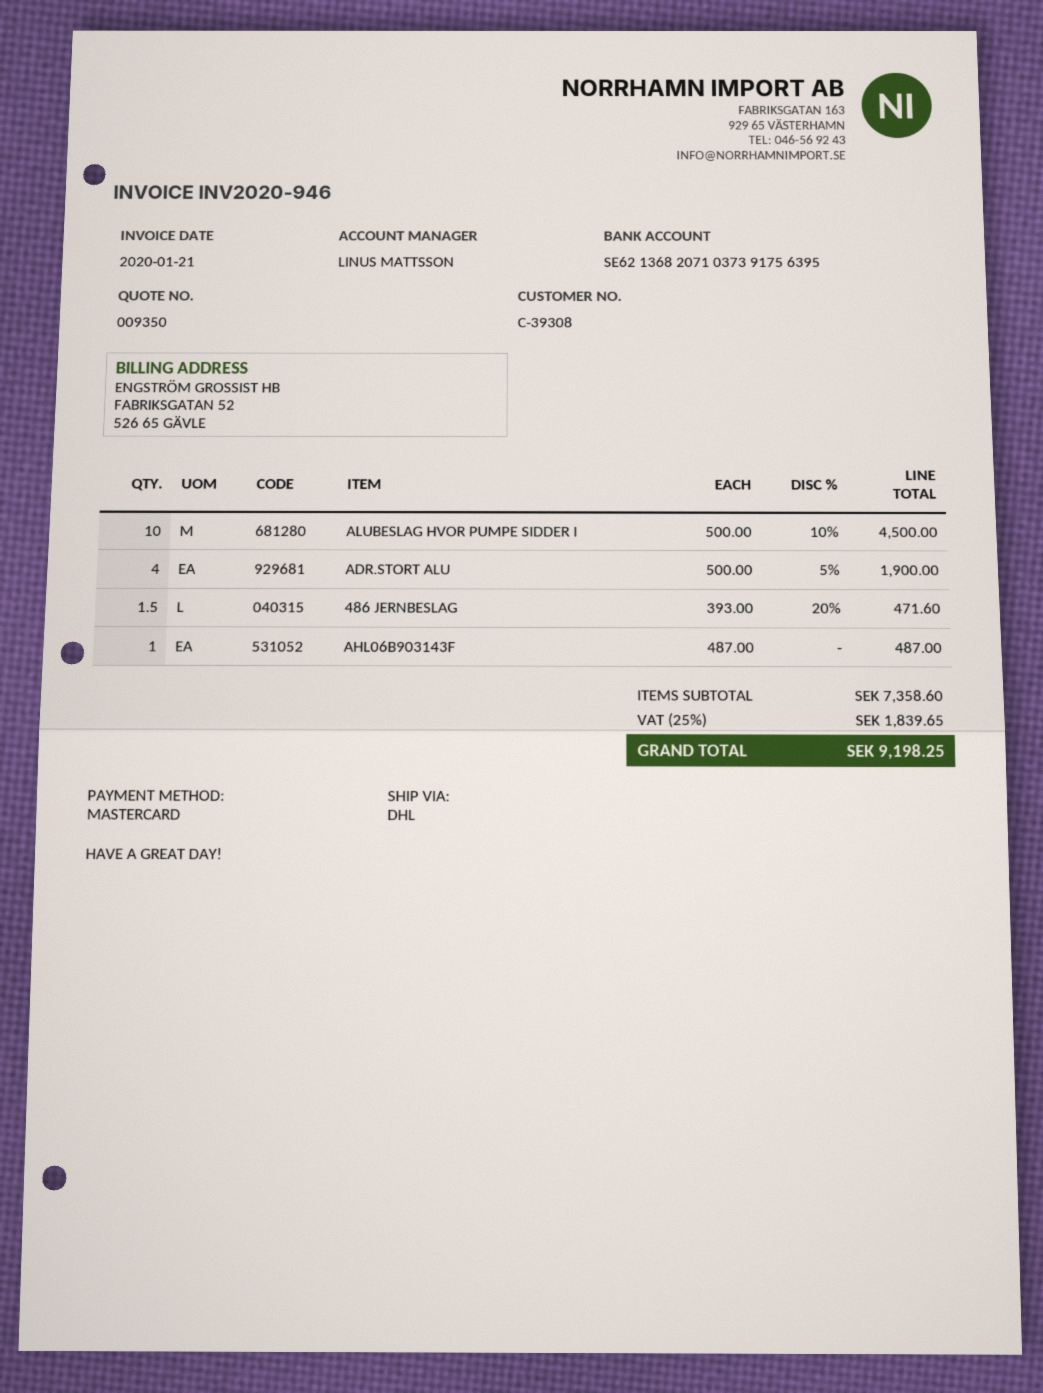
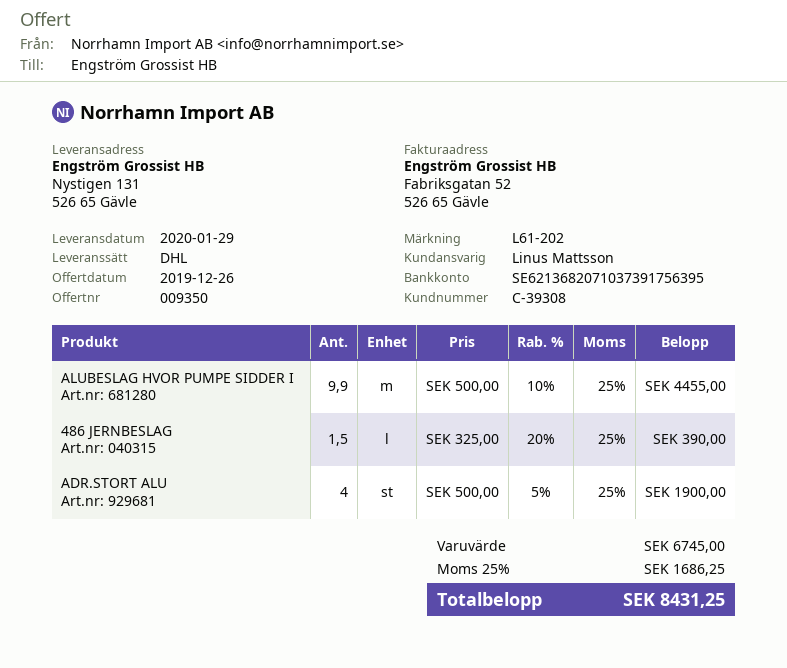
ALUBESLAG HVOR PUMPE SIDDER I: 10 x 500.00 - 10% = 4500.00 -> 9.9 x 500.00 - 10% = 4455.00
486 JERNBESLAG: 1.5 x 393.00 - 20% = 471.60 -> 1.5 x 325.00 - 20% = 390.00
AHL06B903143F: 1 x 487.00 = 487.00 -> none
subtotal: 7358.60 -> 6745.00
tax: 25% = 1839.65 -> 25% = 1686.25
total: 9198.25 -> 8431.25

